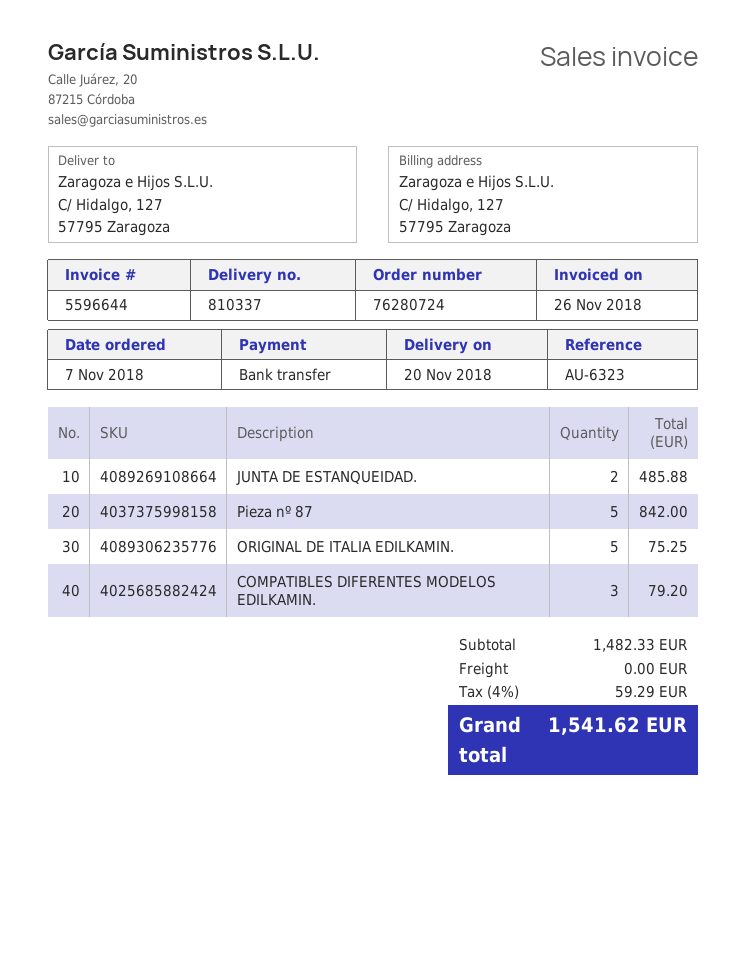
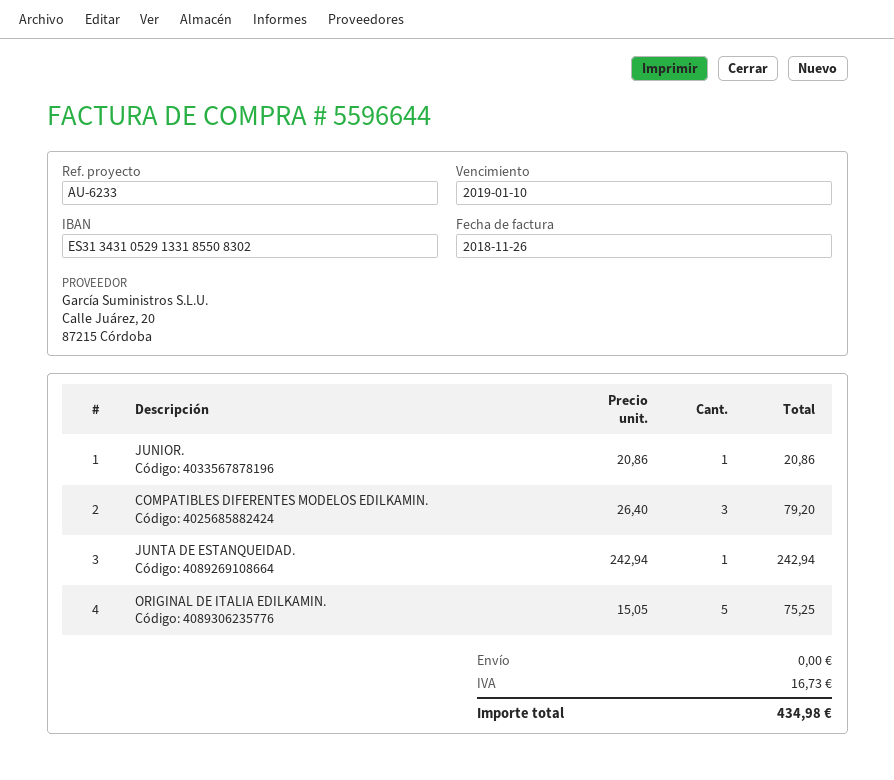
reference: AU-6323 -> AU-6233
JUNTA DE ESTANQUEIDAD.: 2 for 485.88 -> 1 for 242.94
Pieza nº 87: 5 for 842.00 -> none
JUNIOR.: none -> 1 for 20.86
tax: 59.29 -> 16.73
total: 1541.62 -> 434.98

